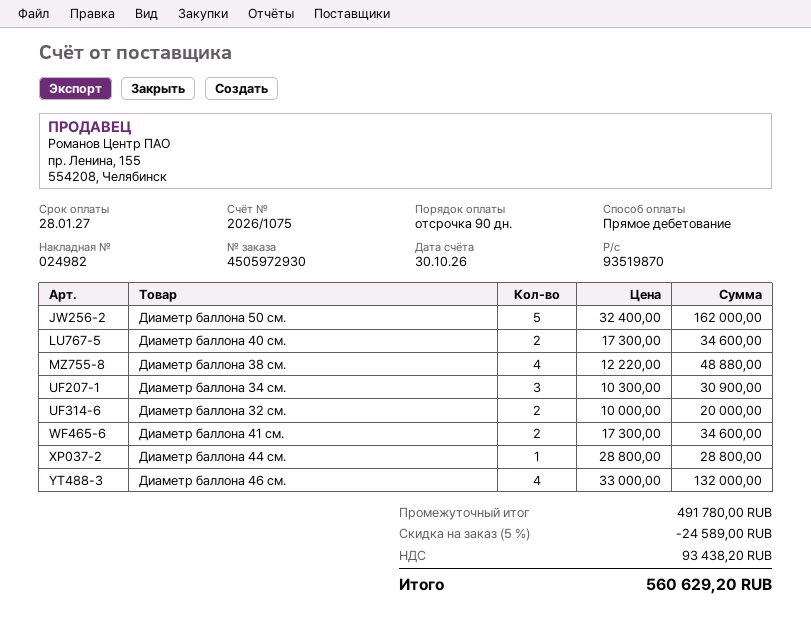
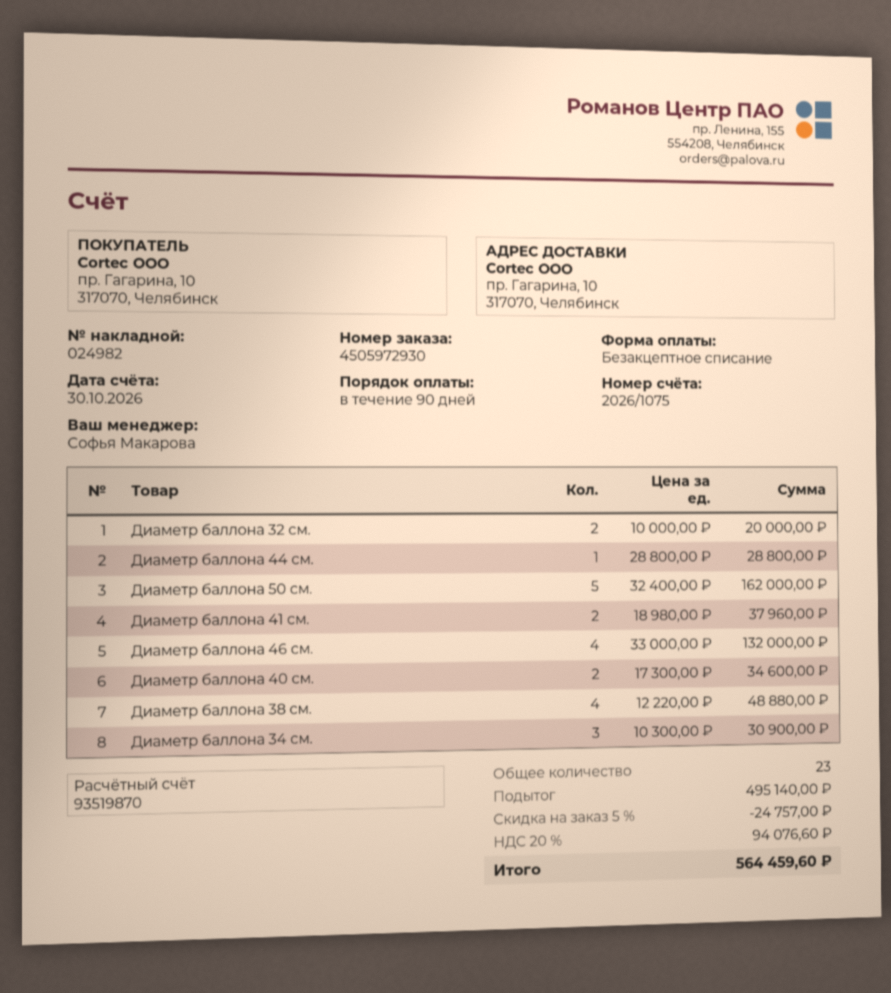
Диаметр баллона 41 см.: 2 x 17300.00 = 34600.00 -> 2 x 18980.00 = 37960.00
subtotal: 491780.00 -> 495140.00
discount: 5% = 24589.00 -> 5% = 24757.00
tax: 93438.20 -> 94076.60
total: 560629.20 -> 564459.60

